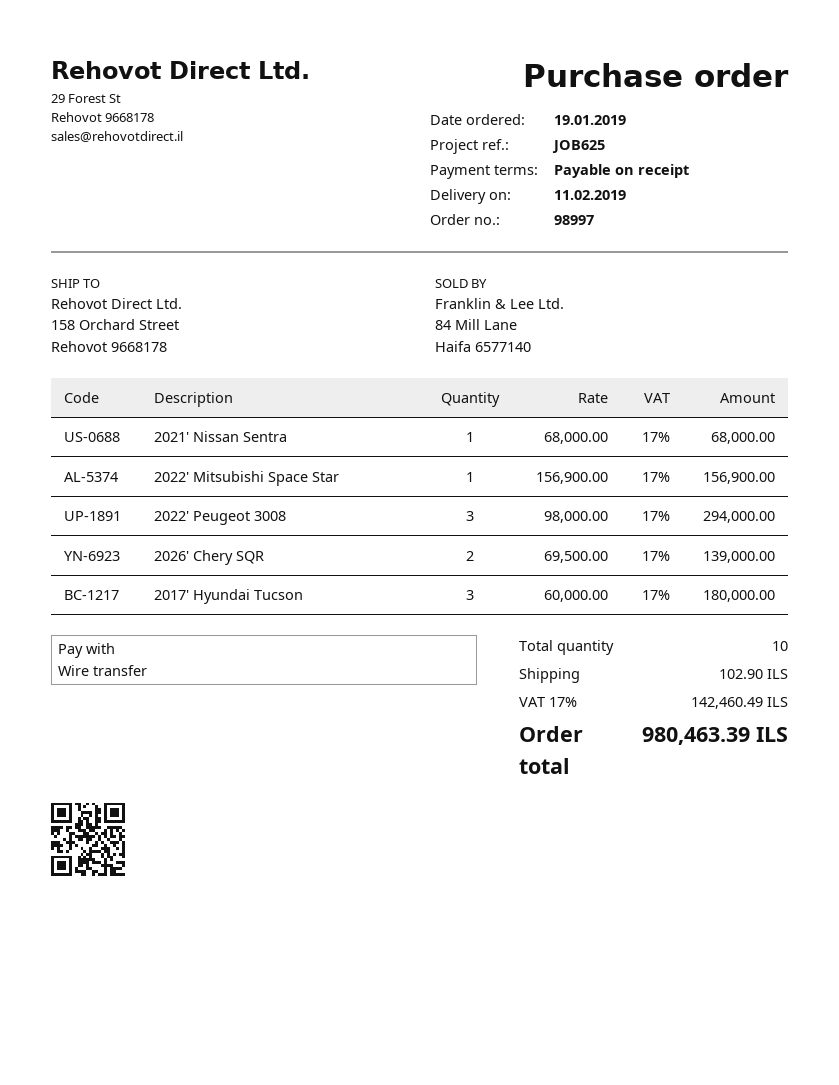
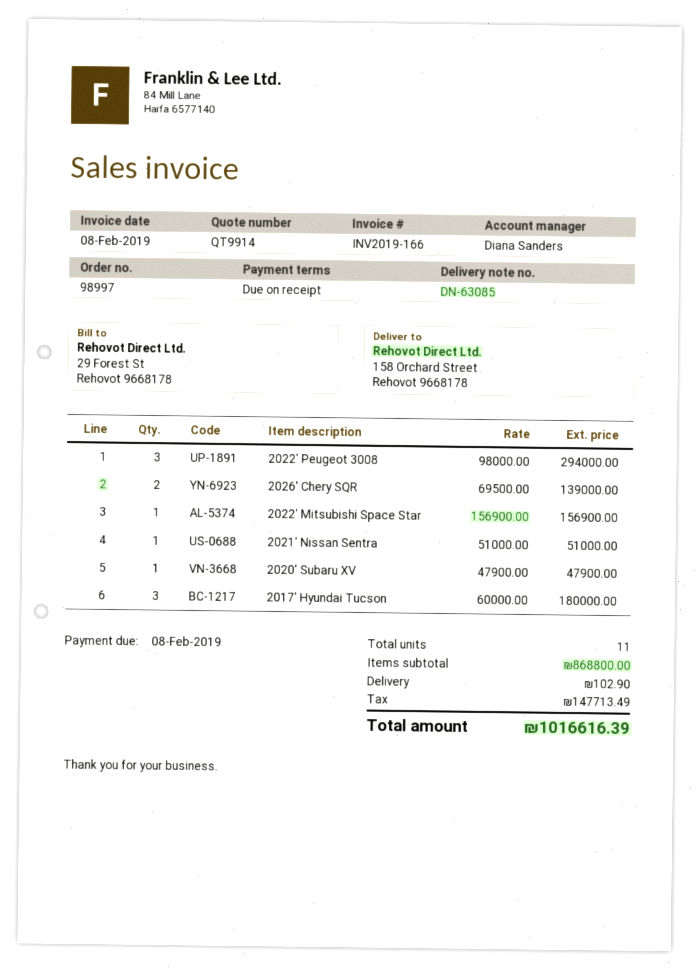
2021' Nissan Sentra: 1 x 68000.00 = 68000.00 -> 1 x 51000.00 = 51000.00
2020' Subaru XV: none -> 1 x 47900.00 = 47900.00
total quantity: 10 -> 11
tax: 142460.49 -> 147713.49
total: 980463.39 -> 1016616.39

